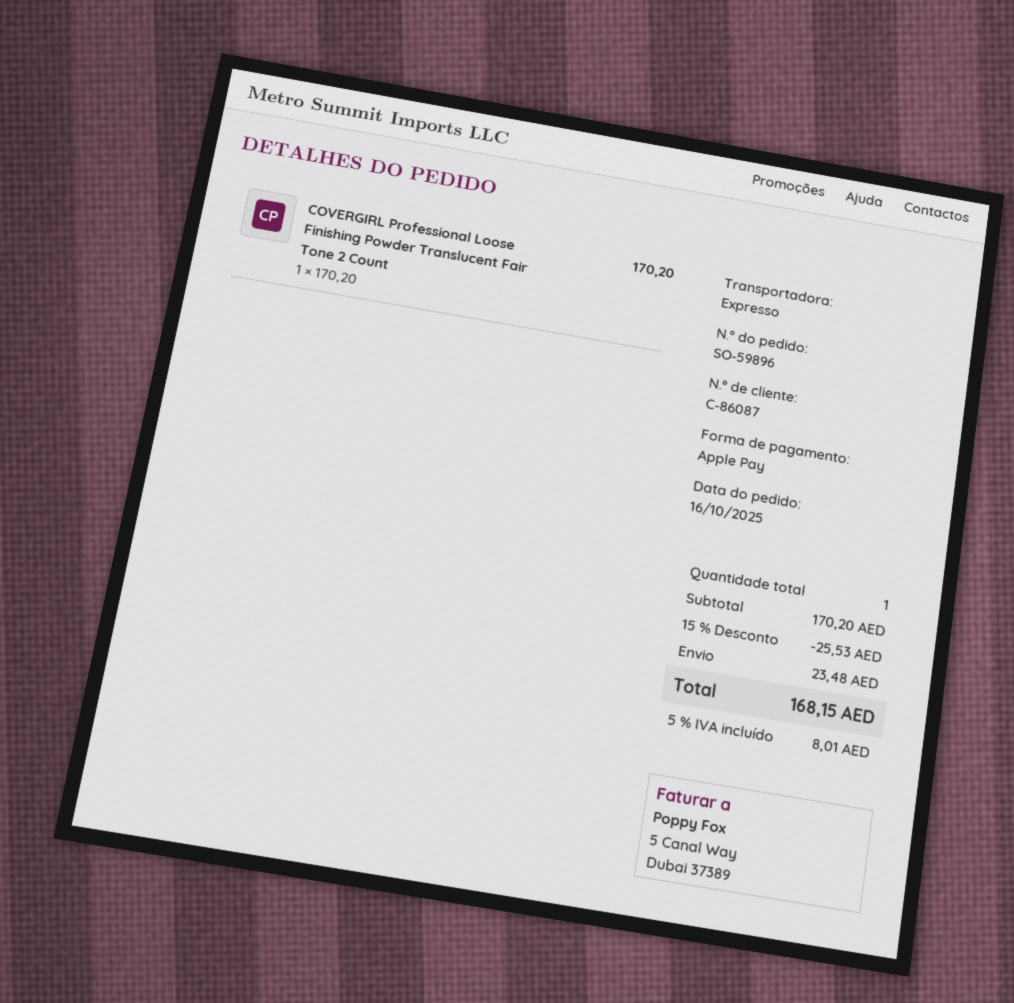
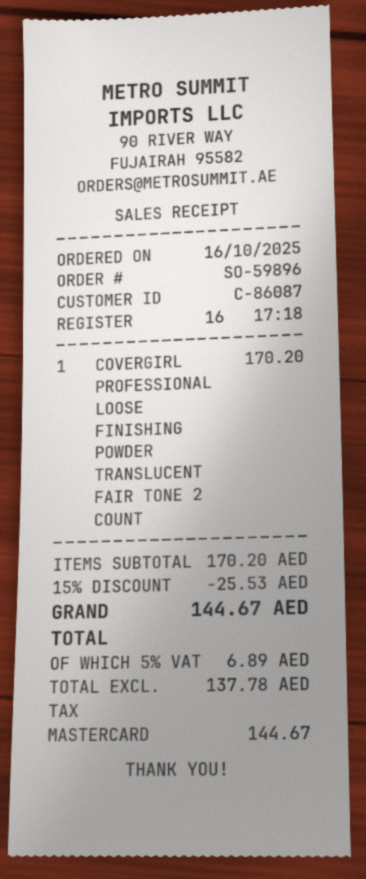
payment method: Apple Pay -> Mastercard
shipping: 23.48 -> none
tax: 5% = 8.01 -> 5% = 6.89
total: 168.15 -> 144.67

